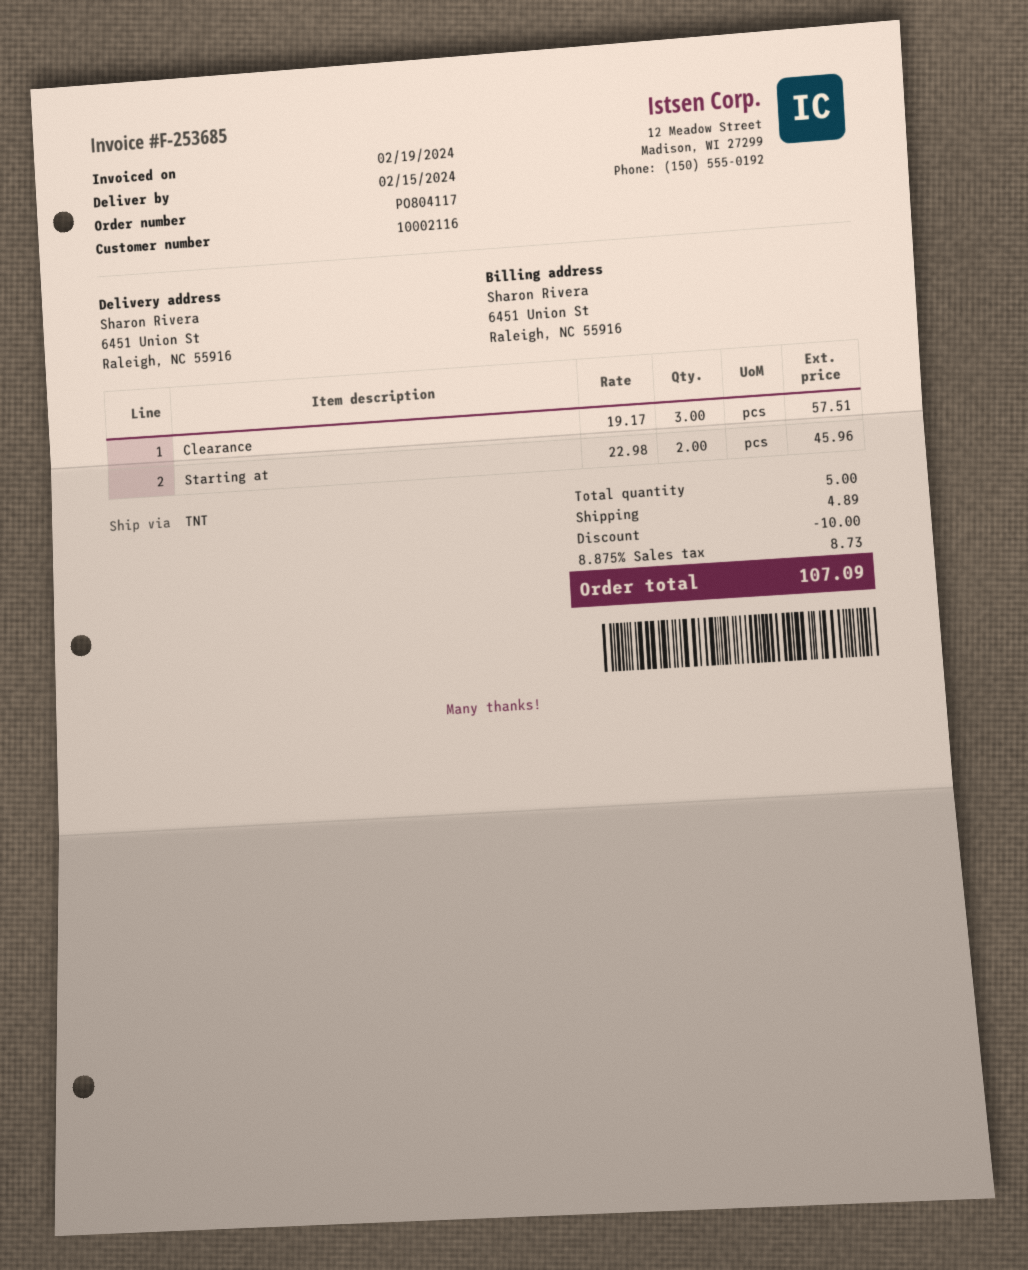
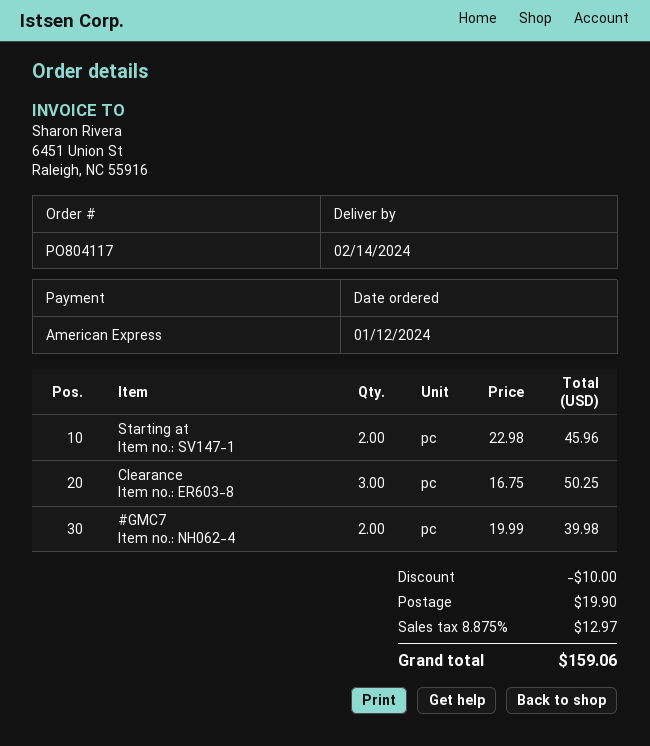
delivery date: 2024-02-15 -> 2024-02-14
Clearance: 3 x 19.17 = 57.51 -> 3 x 16.75 = 50.25
#GMC7: none -> 2 x 19.99 = 39.98
shipping: 4.89 -> 19.90
tax: 8.875% = 8.73 -> 8.875% = 12.97
total: 107.09 -> 159.06

